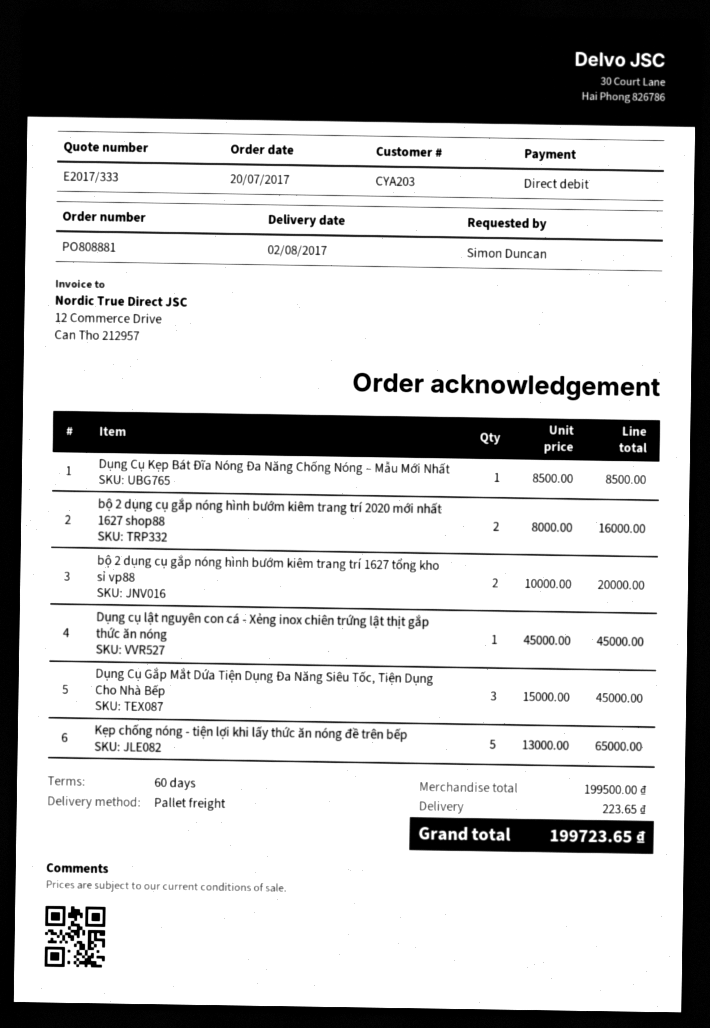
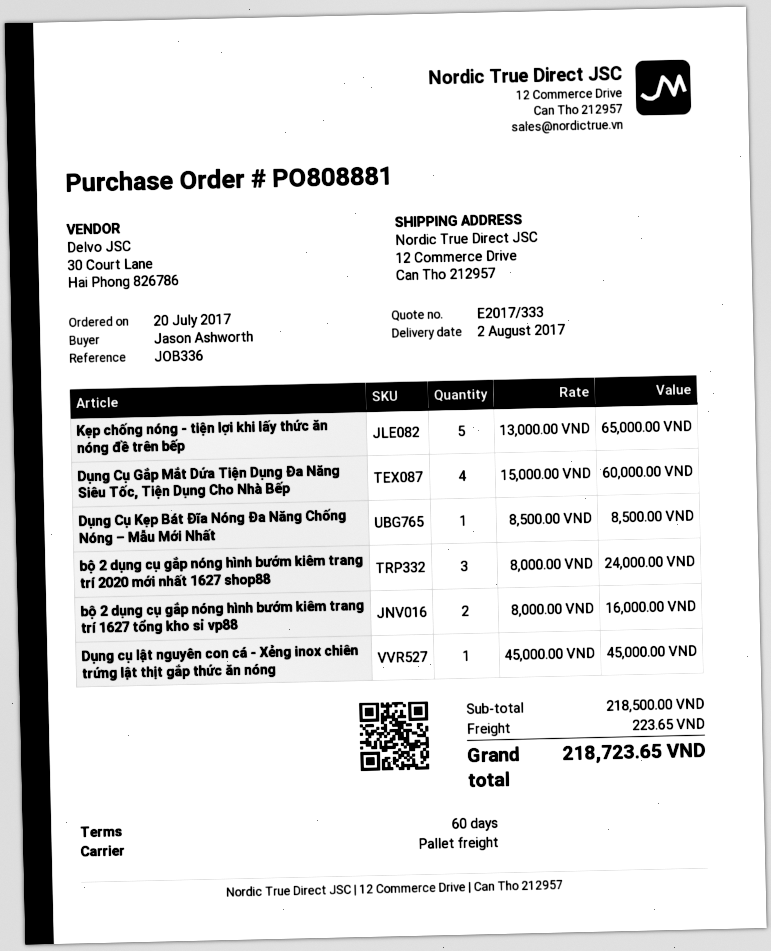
ordered by: Simon Duncan -> Jason Ashworth
bộ 2 dụng cụ gắp nóng hình bướm kiêm trang trí 2020 mới nhất 1627 shop88: 2 x 8000.00 = 16000.00 -> 3 x 8000.00 = 24000.00
bộ 2 dụng cụ gắp nóng hình bướm kiêm trang trí 1627 tổng kho sỉ vp88: 2 x 10000.00 = 20000.00 -> 2 x 8000.00 = 16000.00
Dụng Cụ Gắp Mắt Dứa Tiện Dụng Đa Năng Siêu Tốc, Tiện Dụng Cho Nhà Bếp: 3 x 15000.00 = 45000.00 -> 4 x 15000.00 = 60000.00
subtotal: 199500.00 -> 218500.00
total: 199723.65 -> 218723.65

